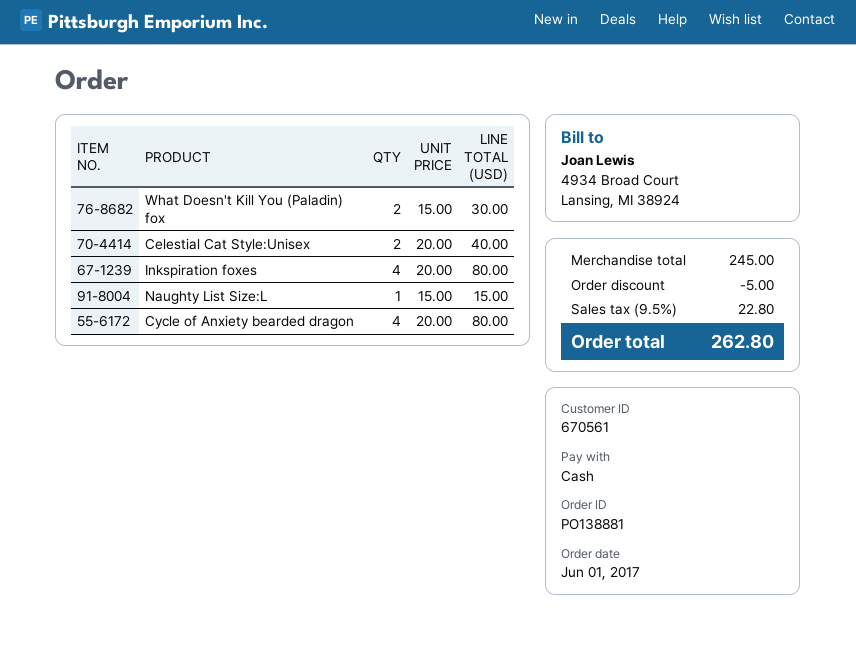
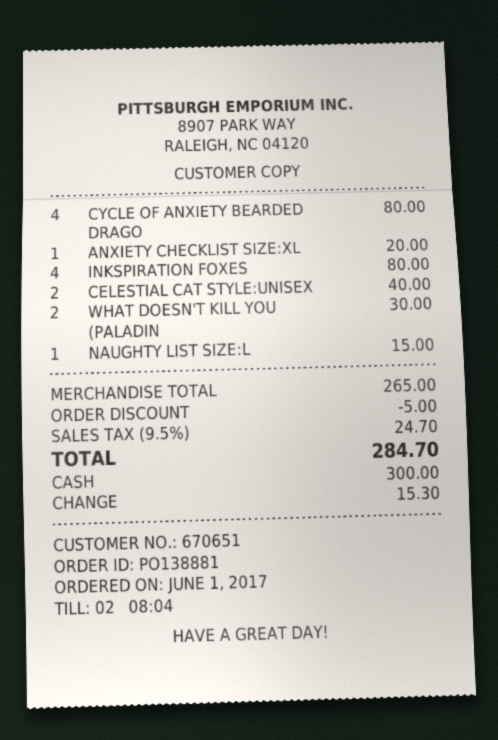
customer number: 670561 -> 670651
ANXIETY CHECKLIST SIZE:XL: none -> 1 for 20.00
subtotal: 245.00 -> 265.00
tax: 9.5% = 22.80 -> 9.5% = 24.70
total: 262.80 -> 284.70

